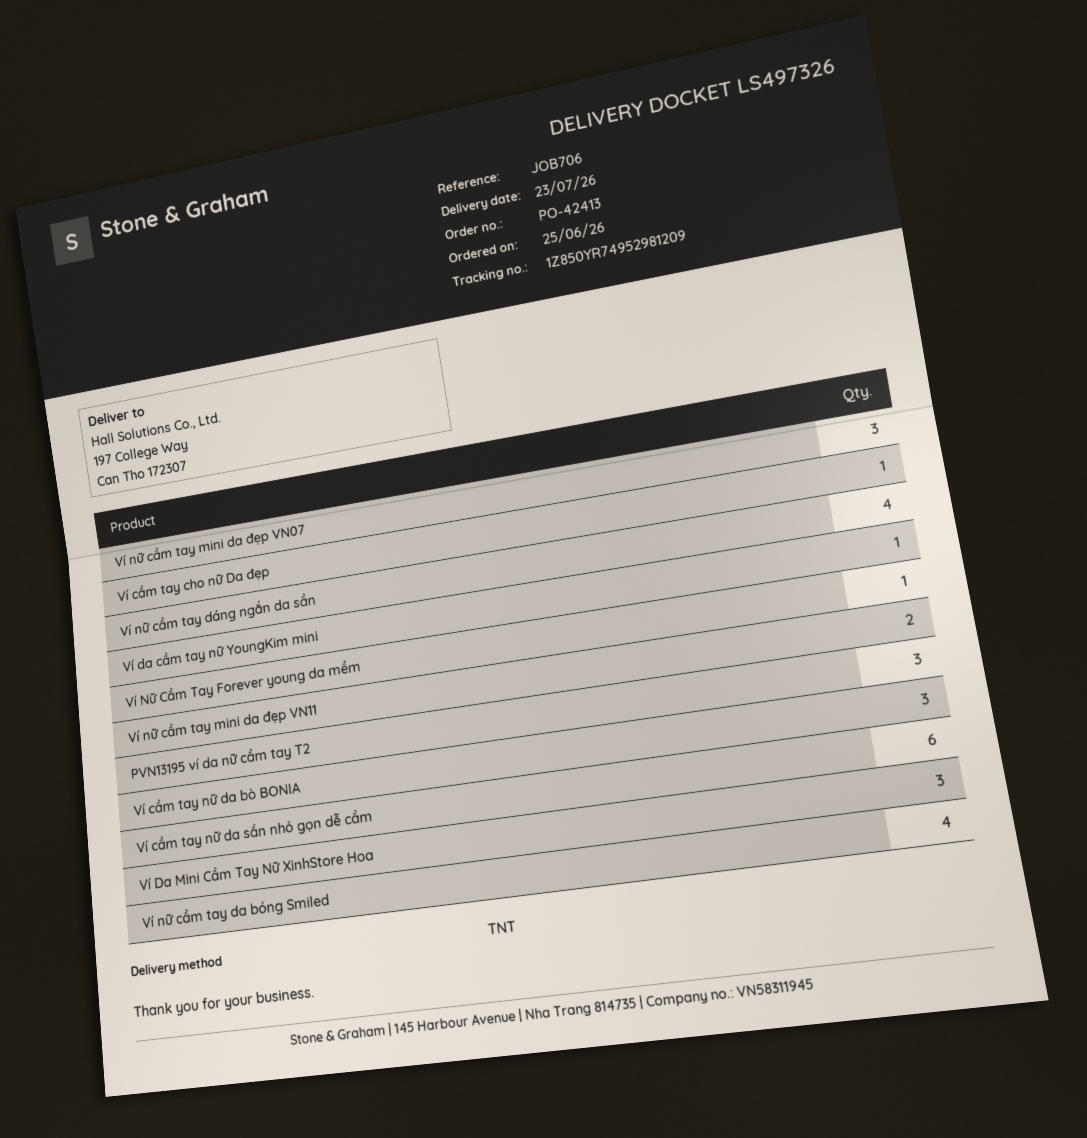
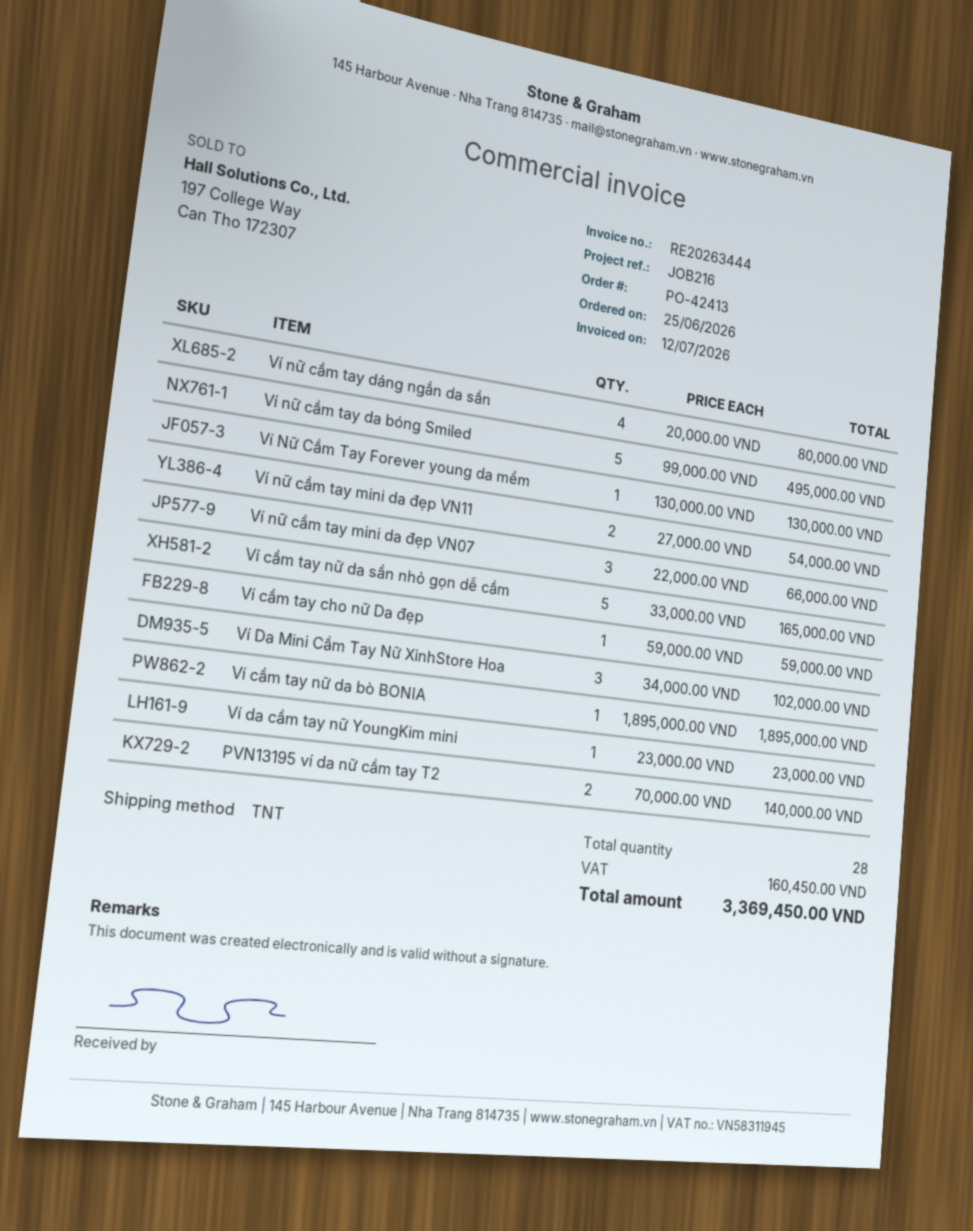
reference: JOB706 -> JOB216
PVN13195 ví da nữ cầm tay T2: 3 -> 2
Ví cầm tay nữ da bò BONIA: 3 -> 1
Ví cầm tay nữ da sần nhỏ gọn dễ cầm: 6 -> 5
Ví nữ cầm tay da bóng Smiled: 4 -> 5

